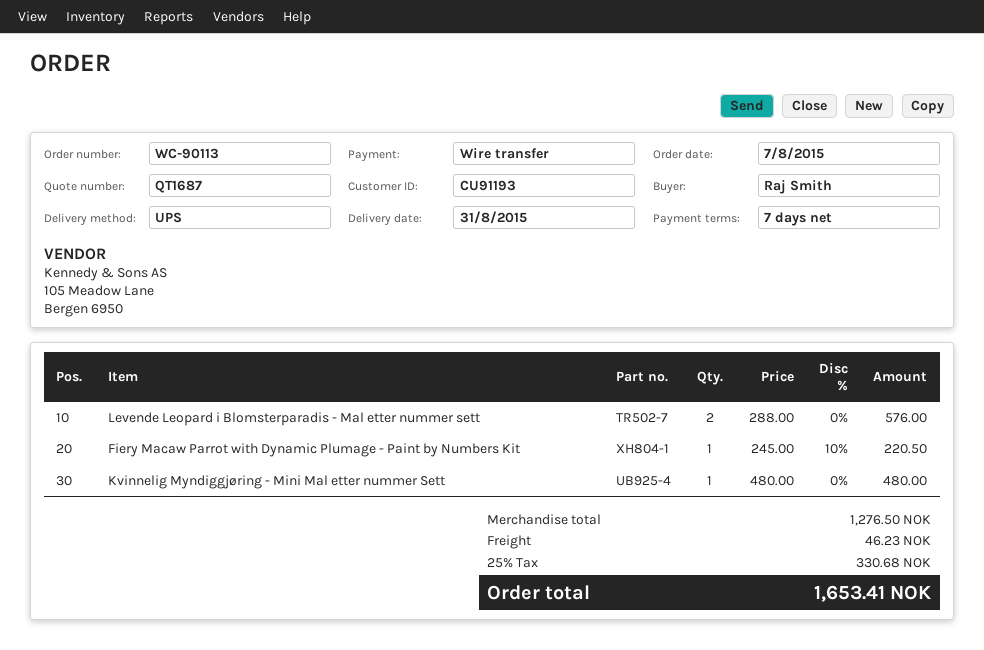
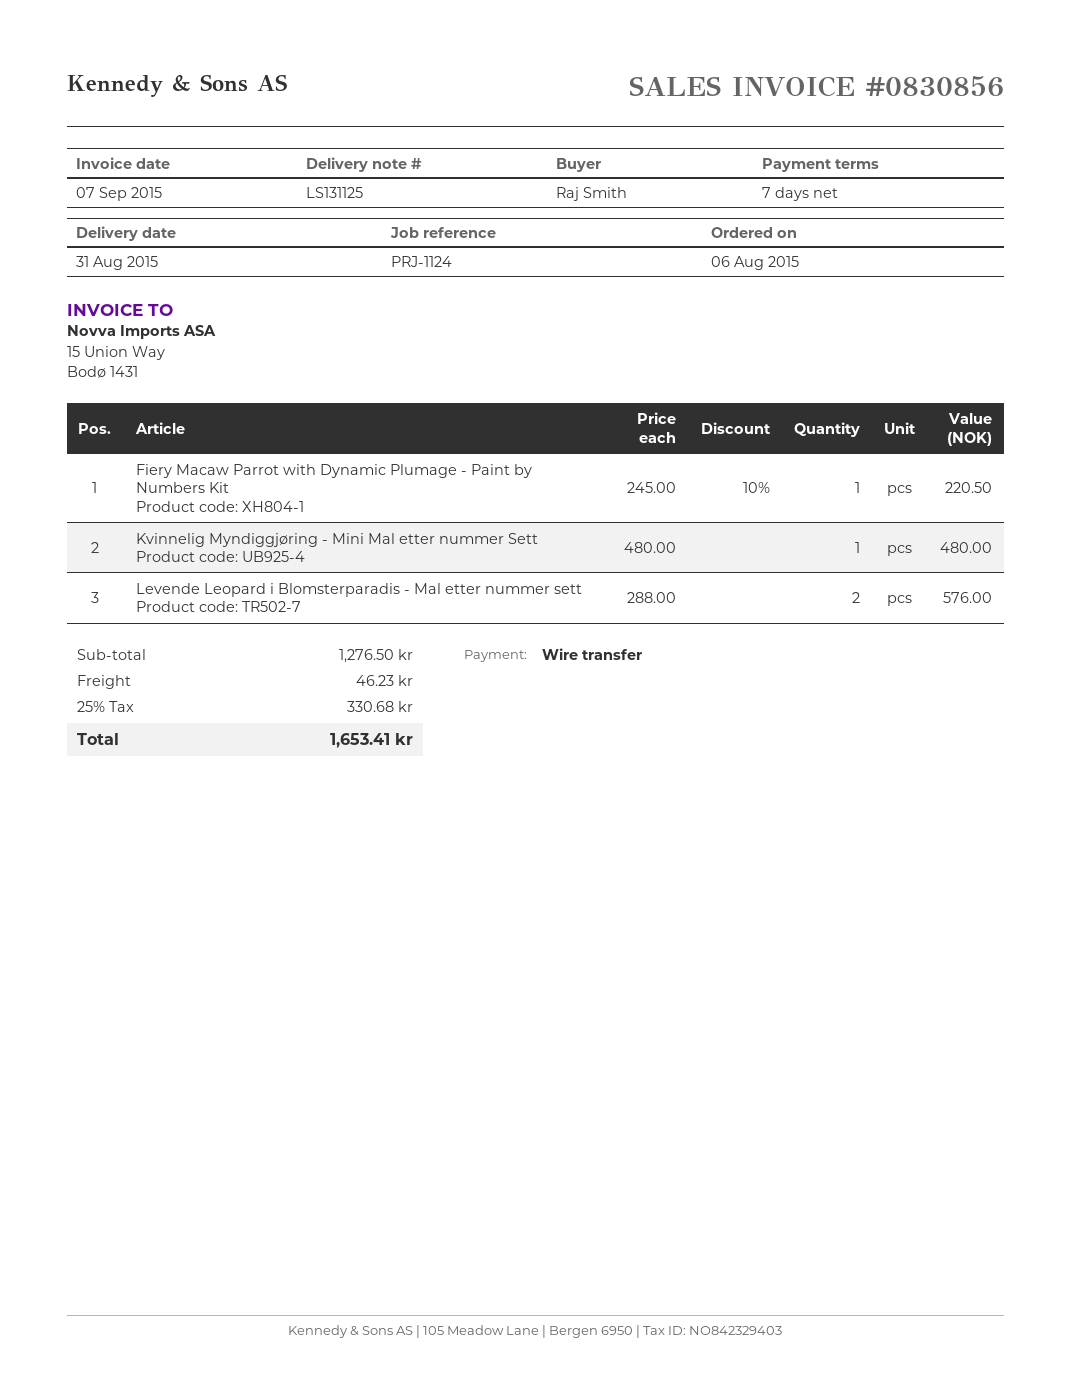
order date: 2015-08-07 -> 2015-08-06

